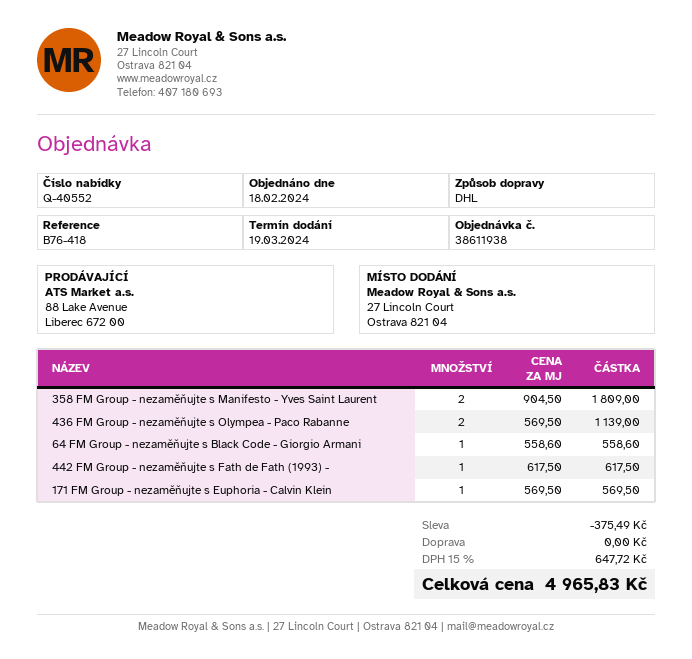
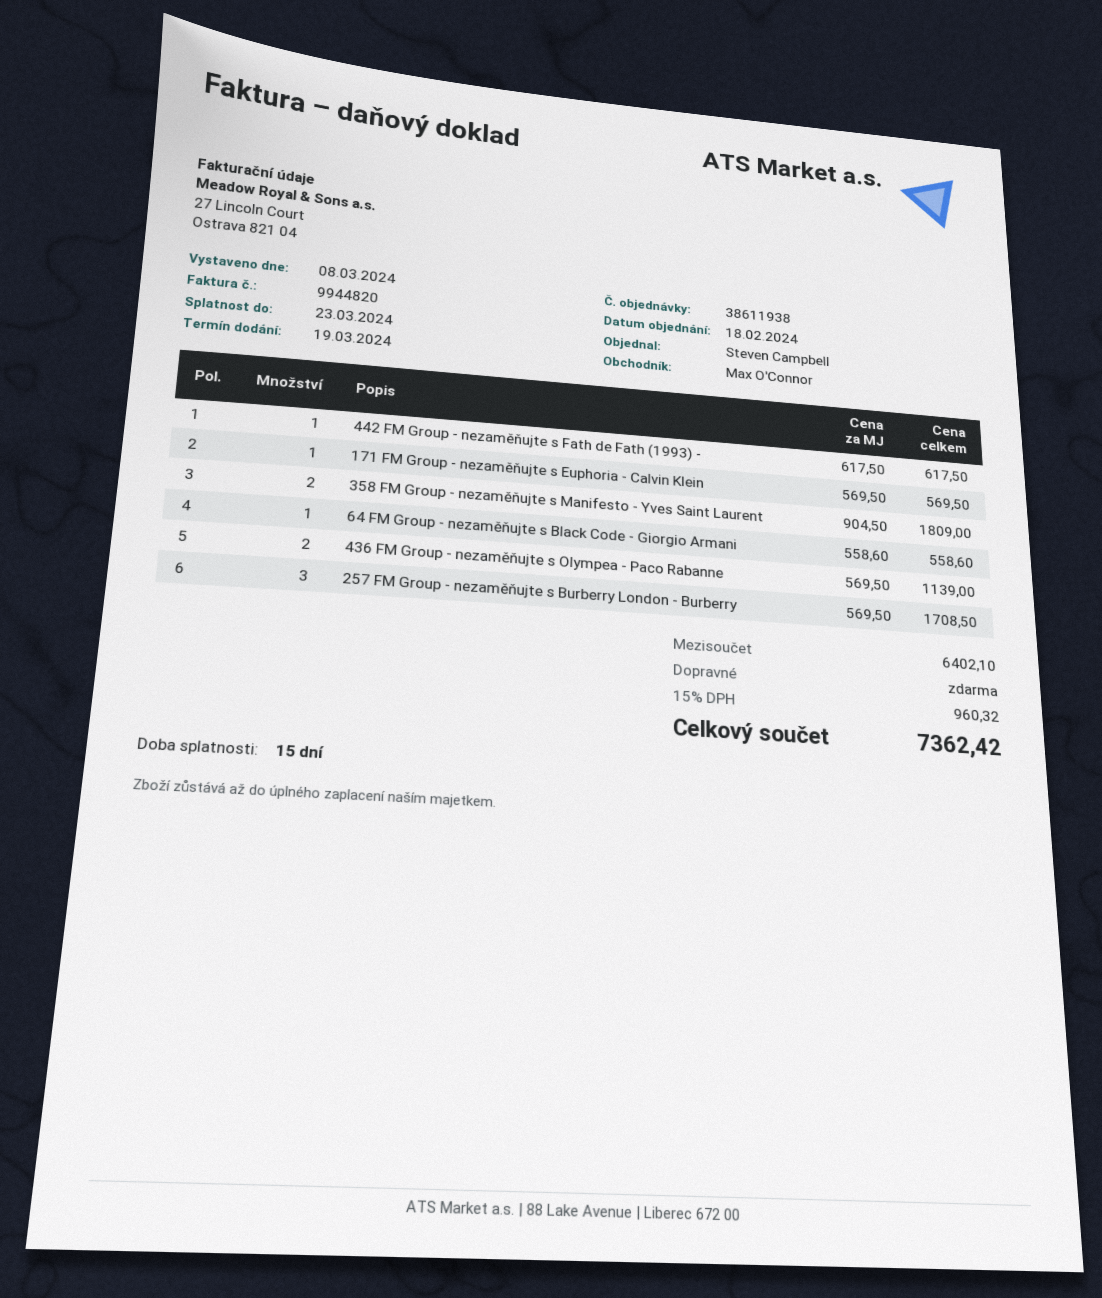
257 FM Group - nezaměňujte s Burberry London - Burberry: none -> 3 x 569.50 = 1708.50
discount: 375.49 -> none
tax: 15% = 647.72 -> 15% = 960.32
total: 4965.83 -> 7362.42

